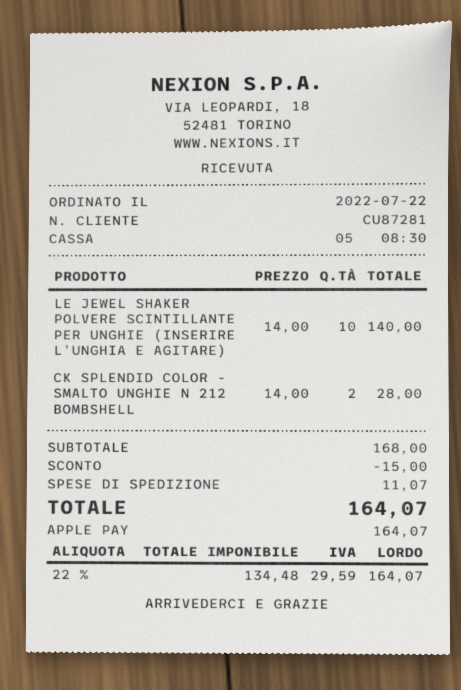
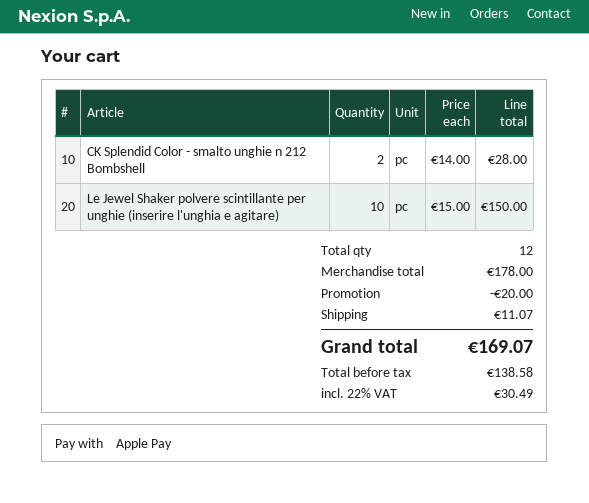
LE JEWEL SHAKER POLVERE SCINTILLANTE PER UNGHIE (INSERIRE L'UNGHIA E AGITARE): 10 x 14.00 = 140.00 -> 10 x 15.00 = 150.00
subtotal: 168.00 -> 178.00
discount: 15.00 -> 20.00
net: 134.48 -> 138.58
tax: 22% = 29.59 -> 22% = 30.49
total: 164.07 -> 169.07

